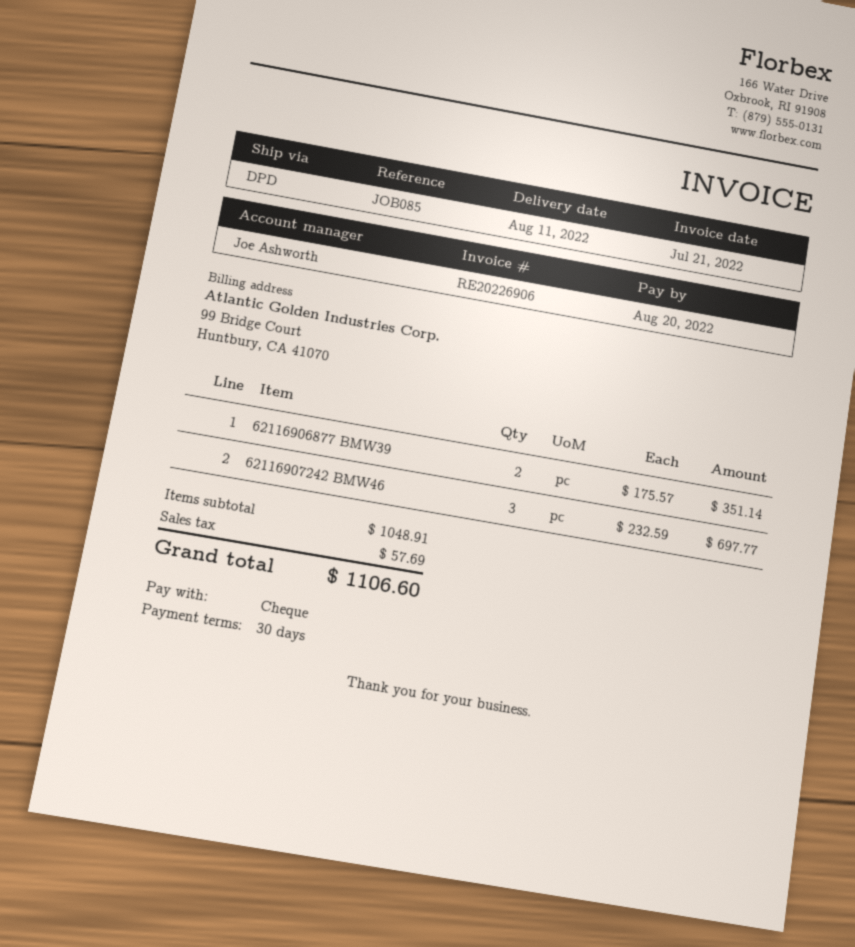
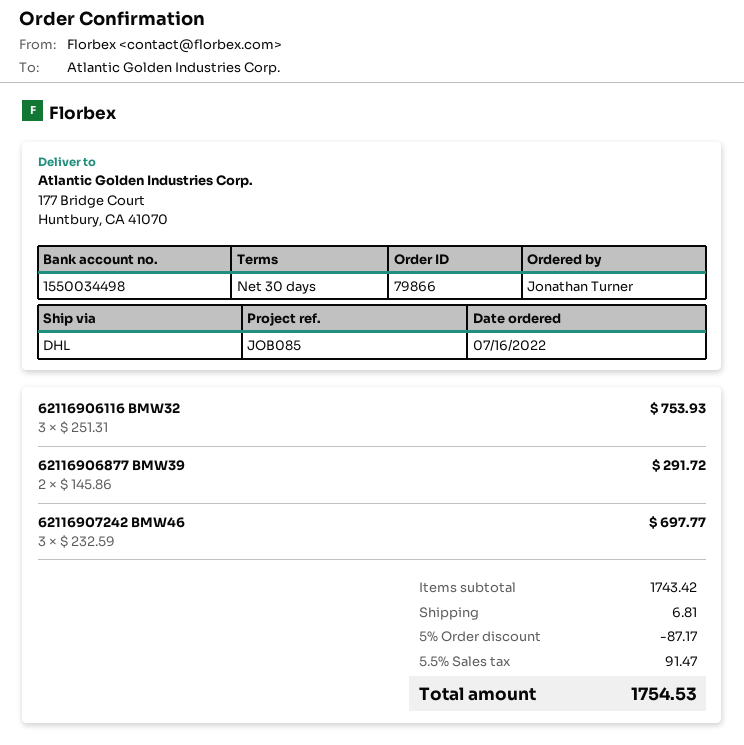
shipping method: DPD -> DHL
62116906877 BMW39: 2 x 175.57 = 351.14 -> 2 x 145.86 = 291.72
62116906116 BMW32: none -> 3 x 251.31 = 753.93
subtotal: 1048.91 -> 1743.42
discount: none -> 5% = 87.17
shipping: none -> 6.81
tax: 57.69 -> 91.47
total: 1106.60 -> 1754.53

